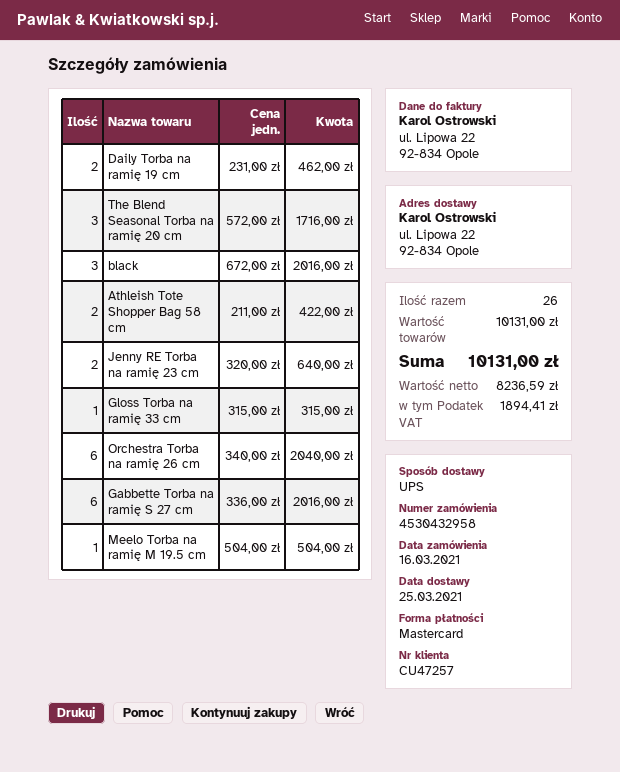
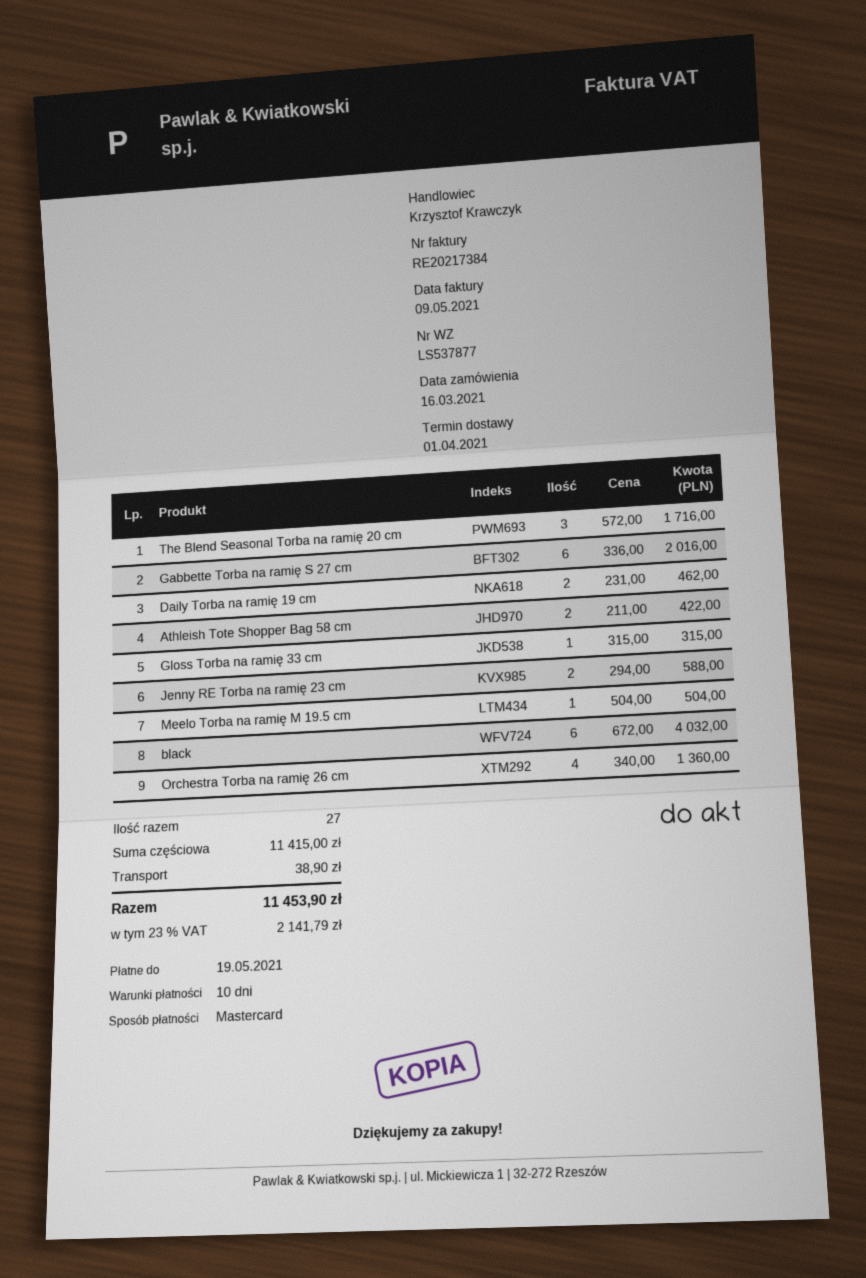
delivery date: 2021-03-25 -> 2021-04-01
black: 3 x 672.00 = 2016.00 -> 6 x 672.00 = 4032.00
Jenny RE Torba na ramię 23 cm: 2 x 320.00 = 640.00 -> 2 x 294.00 = 588.00
Orchestra Torba na ramię 26 cm: 6 x 340.00 = 2040.00 -> 4 x 340.00 = 1360.00
total quantity: 26 -> 27
subtotal: 10131.00 -> 11415.00
shipping: none -> 38.90
tax: 1894.41 -> 2141.79
total: 10131.00 -> 11453.90

